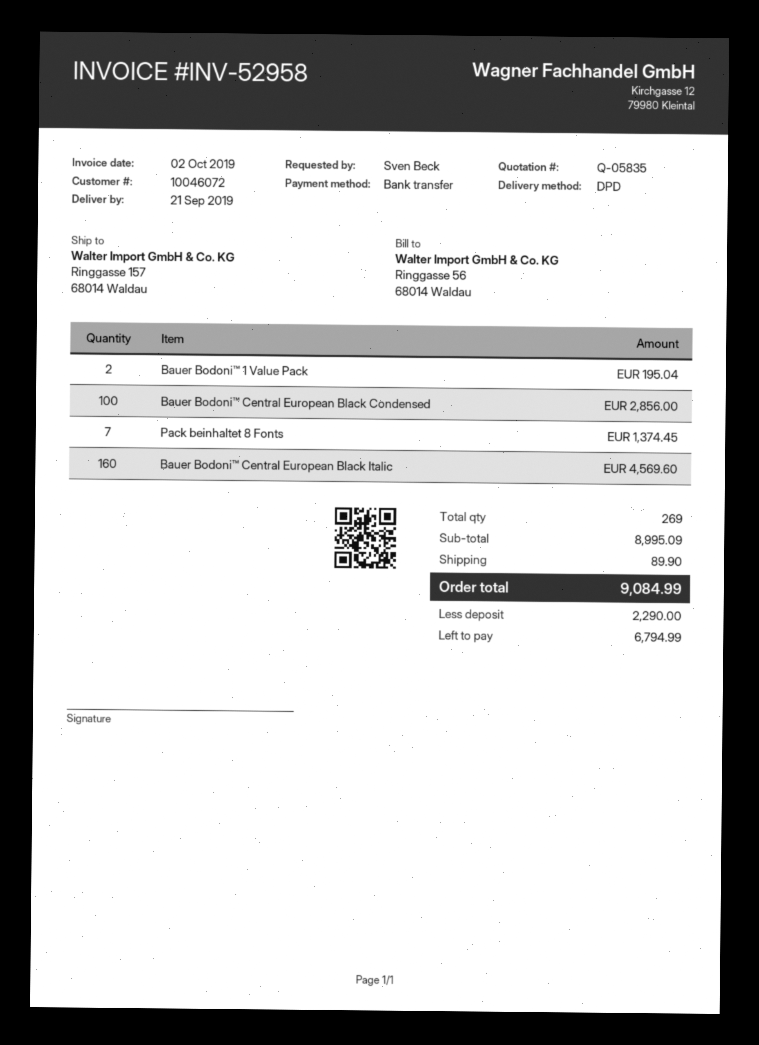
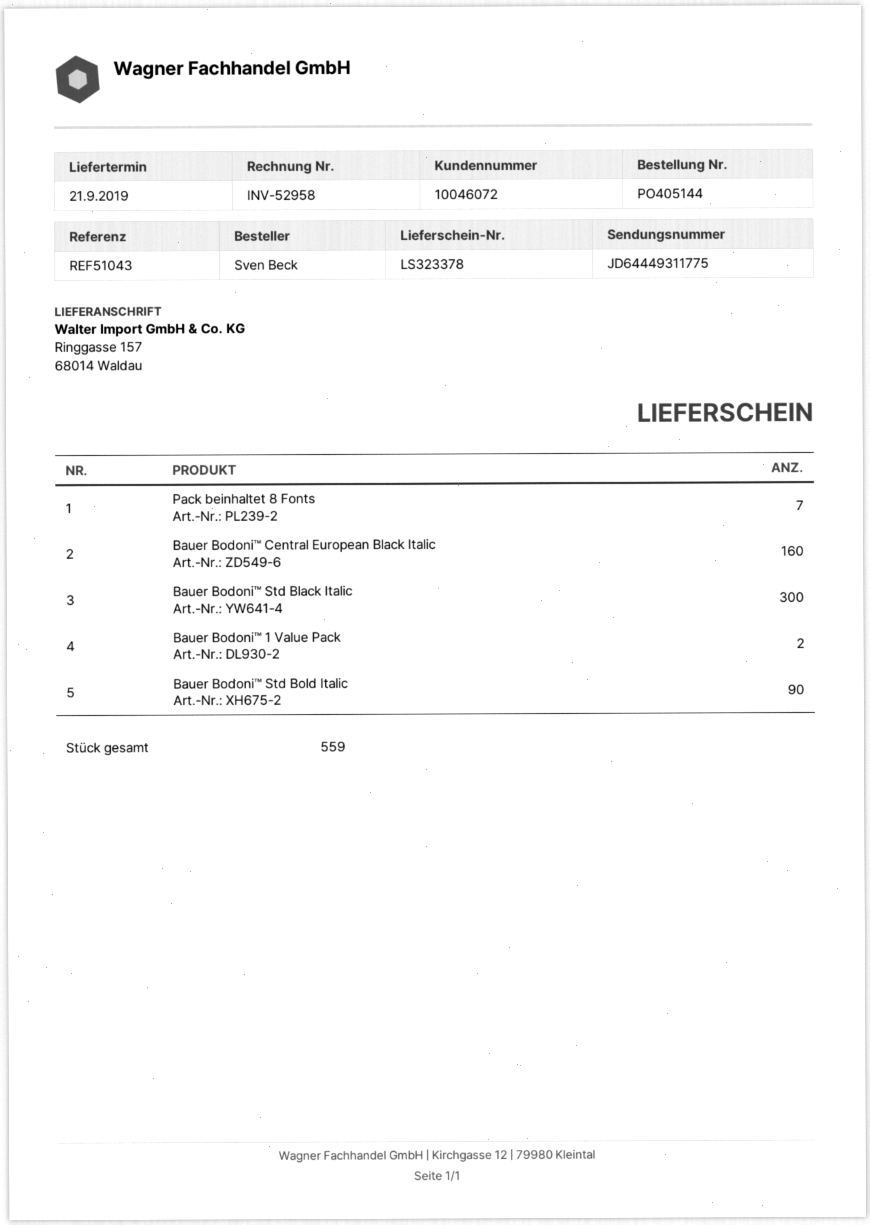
Bauer Bodoni™ Central European Black Condensed: 100 -> none
Bauer Bodoni™ Std Black Italic: none -> 300
Bauer Bodoni™ Std Bold Italic: none -> 90
total quantity: 269 -> 559

